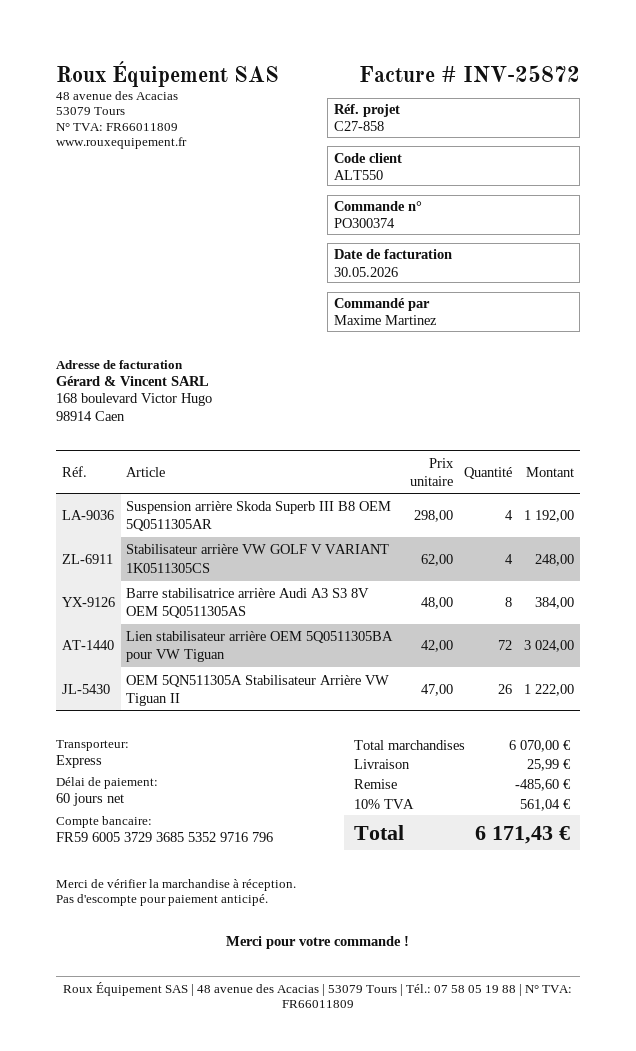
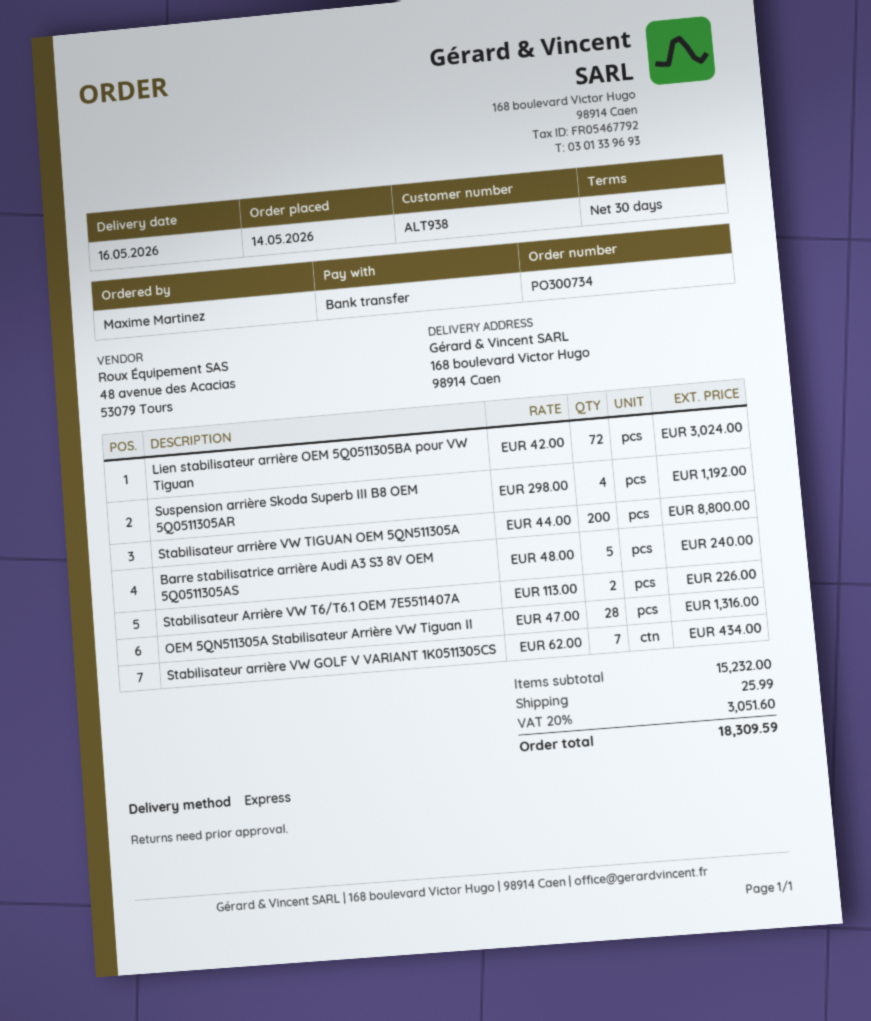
order number: PO300374 -> PO300734
payment terms: 60 days -> 30 days
customer number: ALT550 -> ALT938
Stabilisateur arrière VW GOLF V VARIANT 1K0511305CS: 4 x 62.00 = 248.00 -> 7 x 62.00 = 434.00
Barre stabilisatrice arrière Audi A3 S3 8V OEM 5Q0511305AS: 8 x 48.00 = 384.00 -> 5 x 48.00 = 240.00
OEM 5QN511305A Stabilisateur Arrière VW Tiguan II: 26 x 47.00 = 1222.00 -> 28 x 47.00 = 1316.00
Stabilisateur arrière VW TIGUAN OEM 5QN511305A: none -> 200 x 44.00 = 8800.00
Stabilisateur Arrière VW T6/T6.1 OEM 7E5511407A: none -> 2 x 113.00 = 226.00
subtotal: 6070.00 -> 15232.00
discount: 485.60 -> none
tax: 10% = 561.04 -> 20% = 3051.60
total: 6171.43 -> 18309.59

